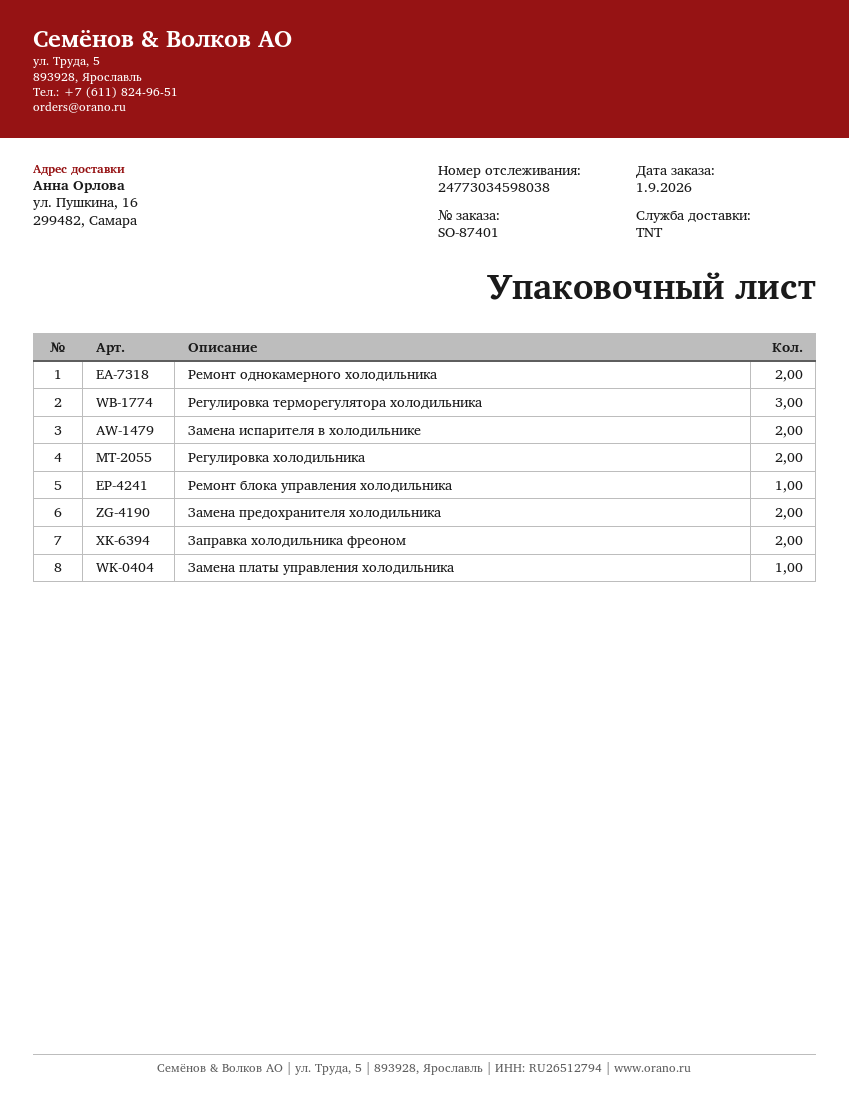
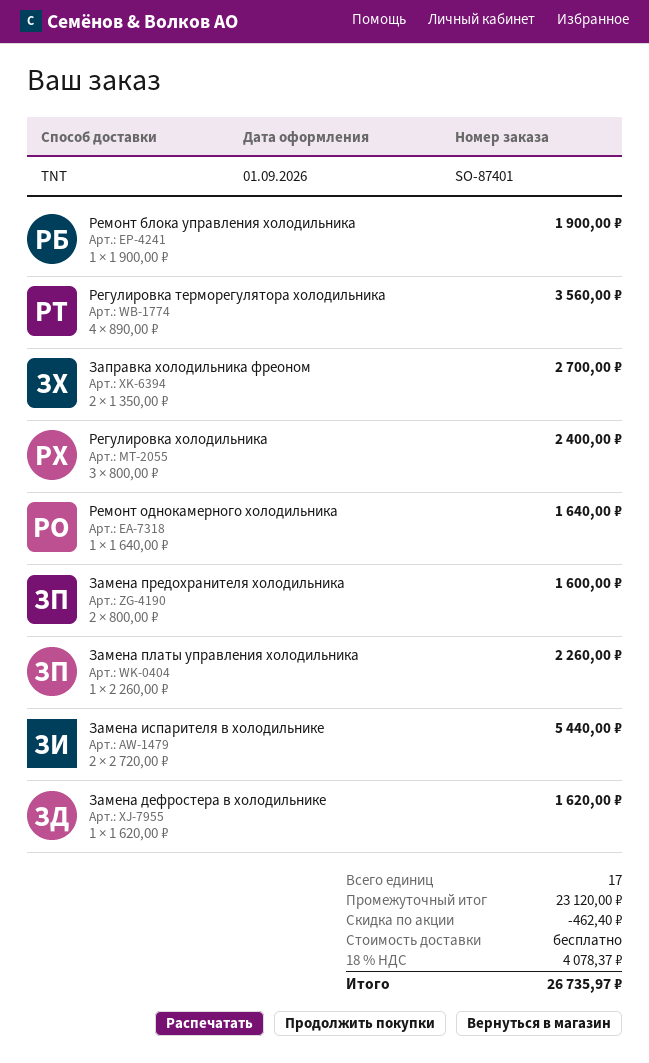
Ремонт однокамерного холодильника: 2 -> 1
Регулировка терморегулятора холодильника: 3 -> 4
Регулировка холодильника: 2 -> 3
Замена дефростера в холодильнике: none -> 1

